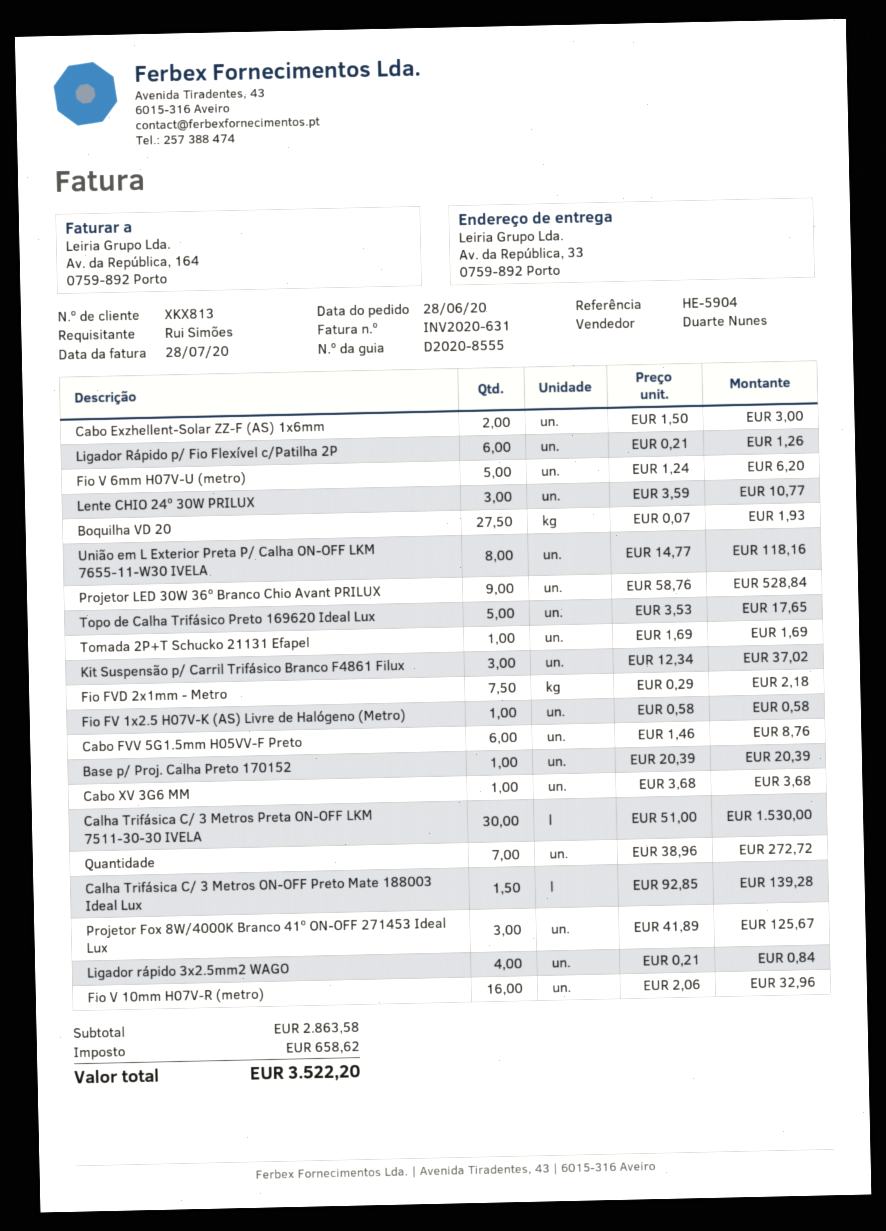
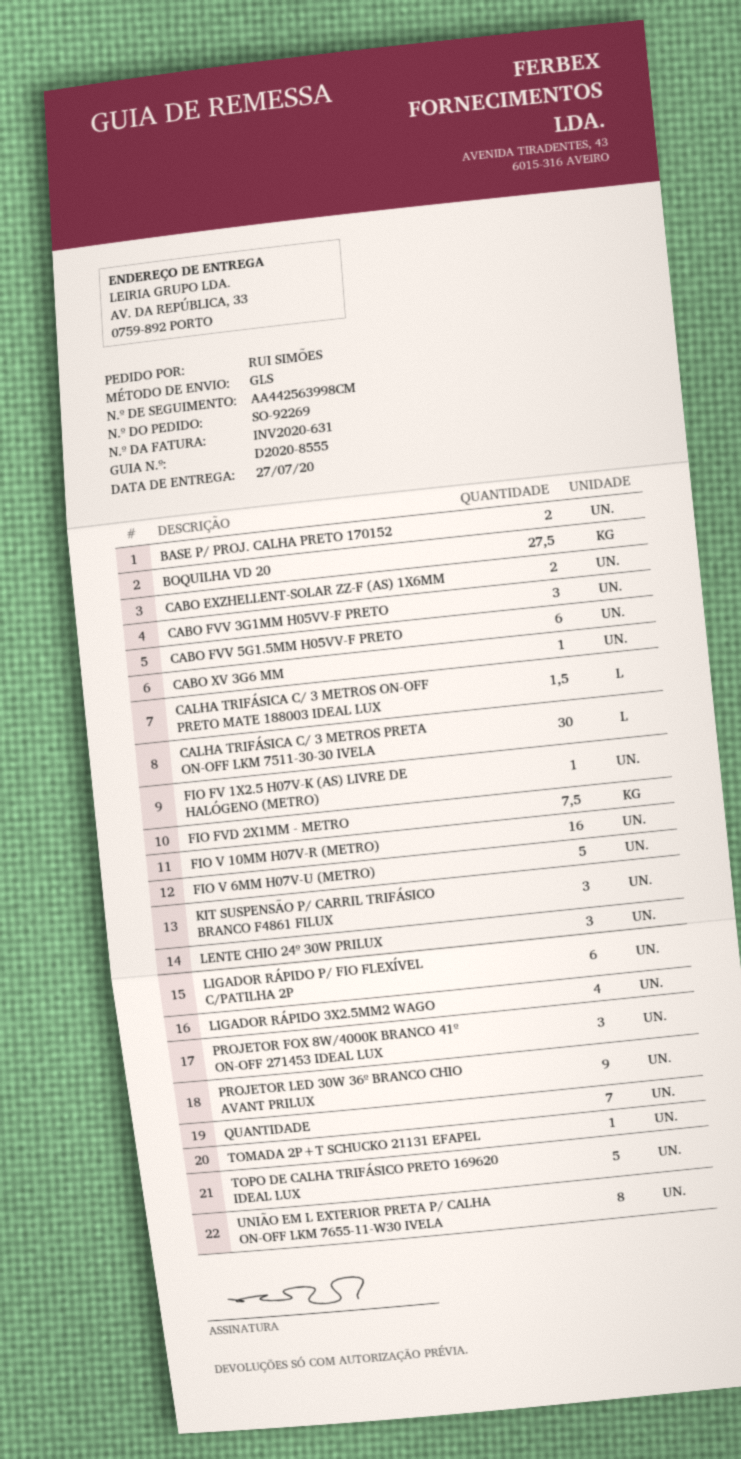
Base p/ Proj. Calha Preto 170152: 1 -> 2
CABO FVV 3G1MM H05VV-F PRETO: none -> 3

